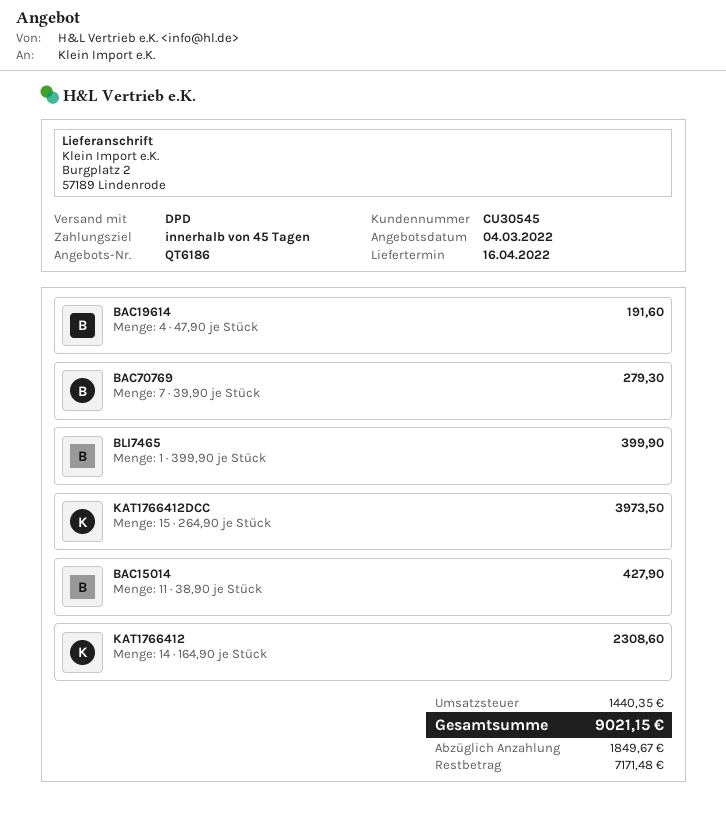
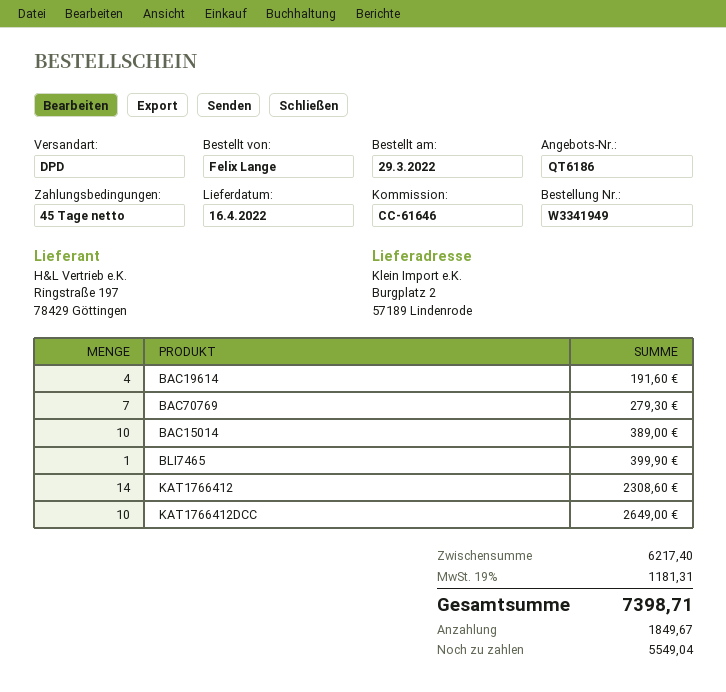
KAT1766412DCC: 15 for 3973.50 -> 10 for 2649.00
BAC15014: 11 for 427.90 -> 10 for 389.00
tax: 1440.35 -> 1181.31
total: 9021.15 -> 7398.71
balance: 7171.48 -> 5549.04

